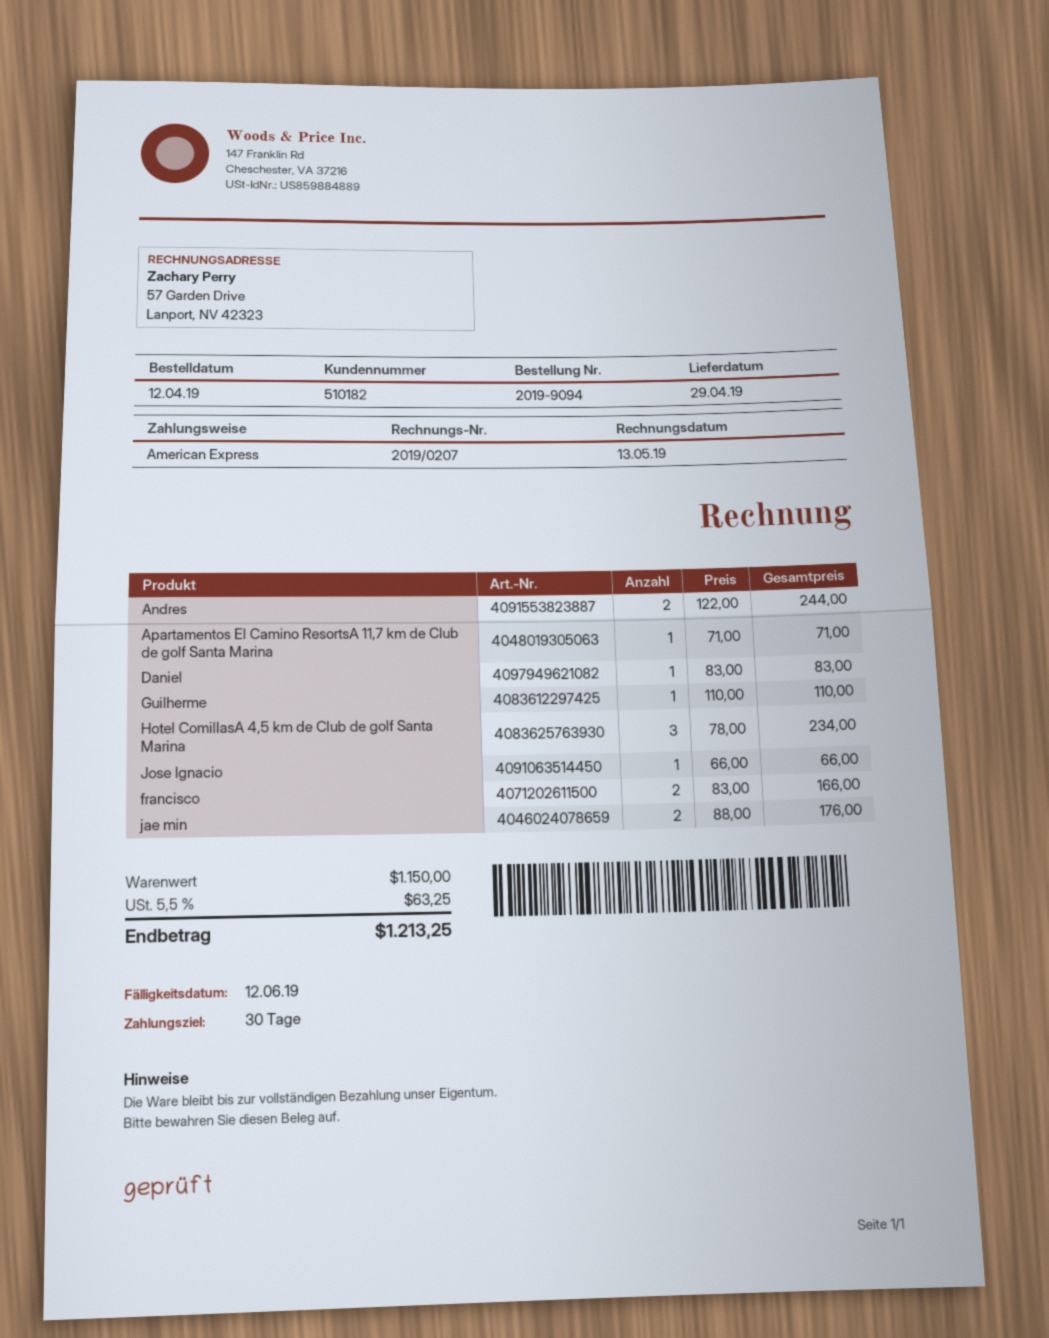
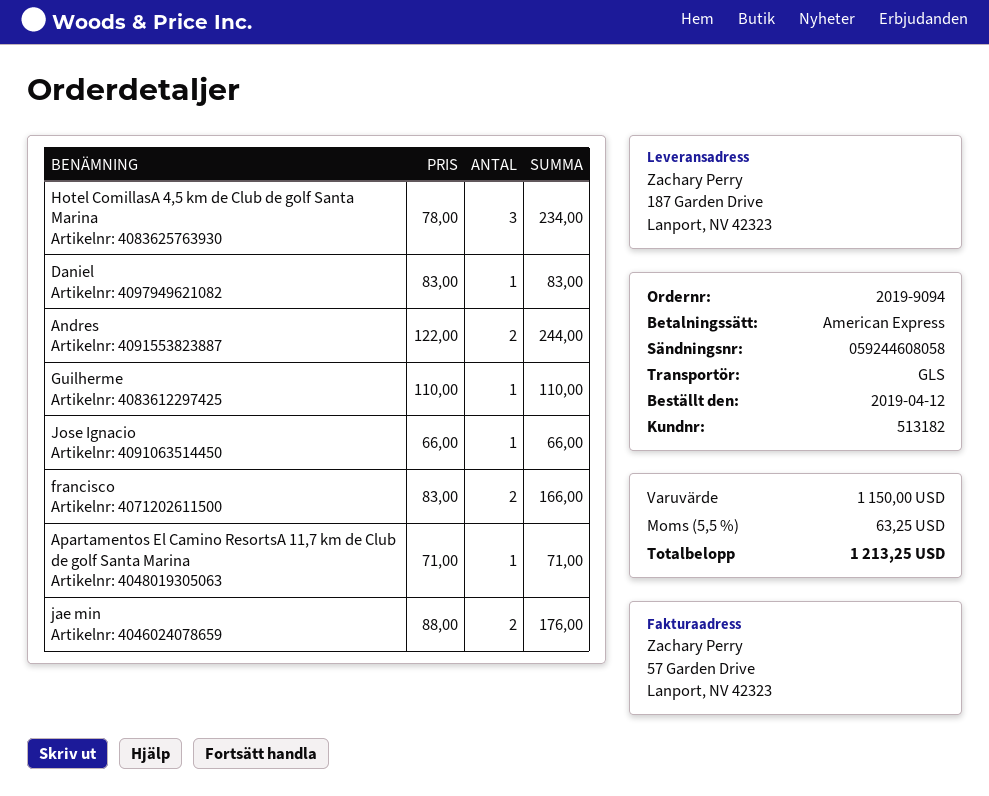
customer number: 510182 -> 513182

